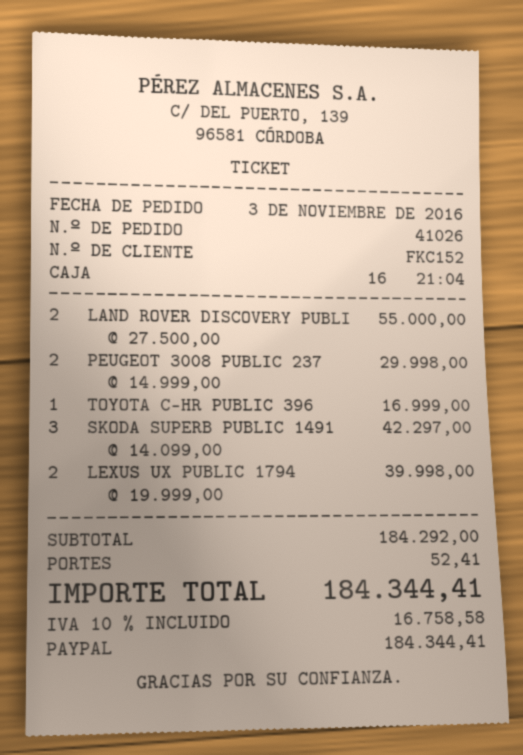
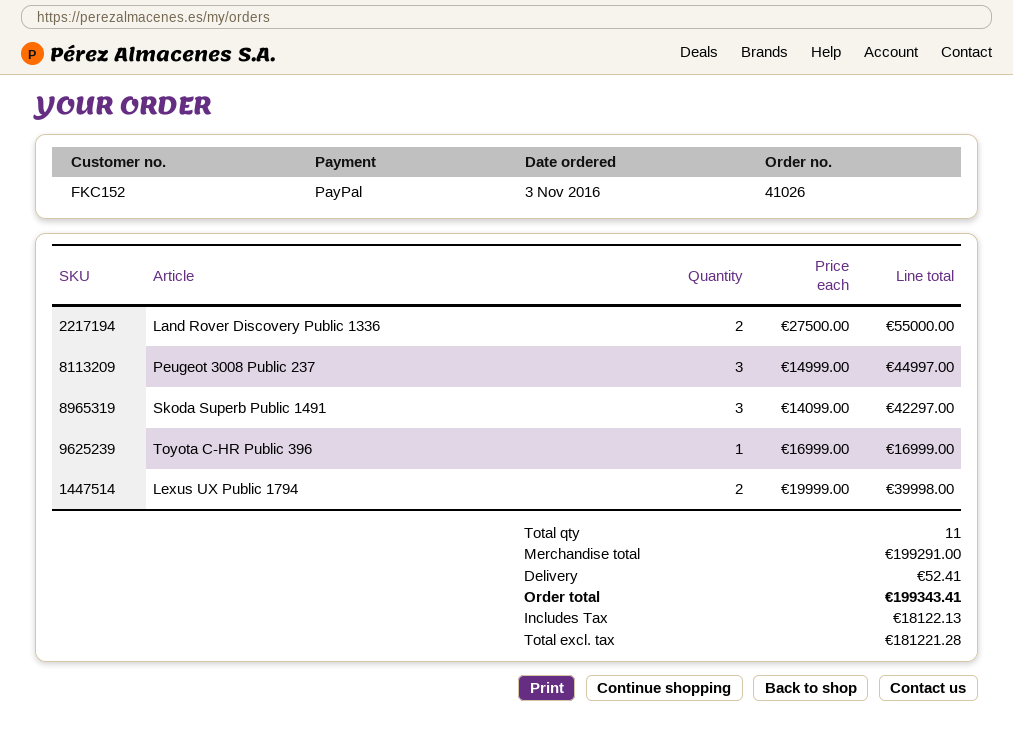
PEUGEOT 3008 PUBLIC 237: 2 x 14999.00 = 29998.00 -> 3 x 14999.00 = 44997.00
subtotal: 184292.00 -> 199291.00
tax: 16758.58 -> 18122.13
total: 184344.41 -> 199343.41

